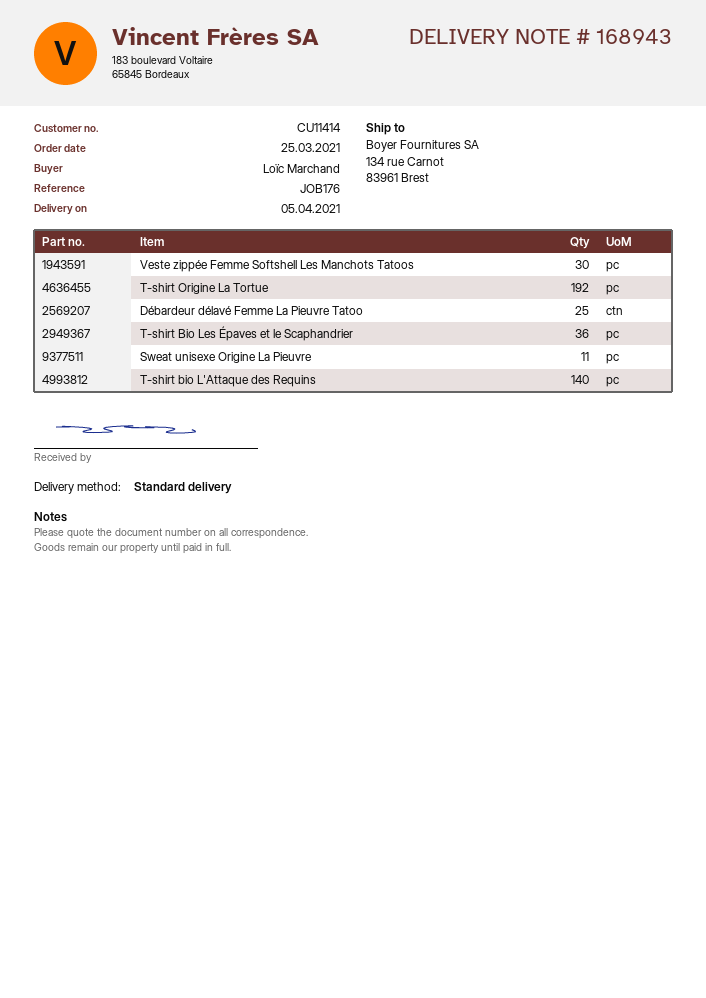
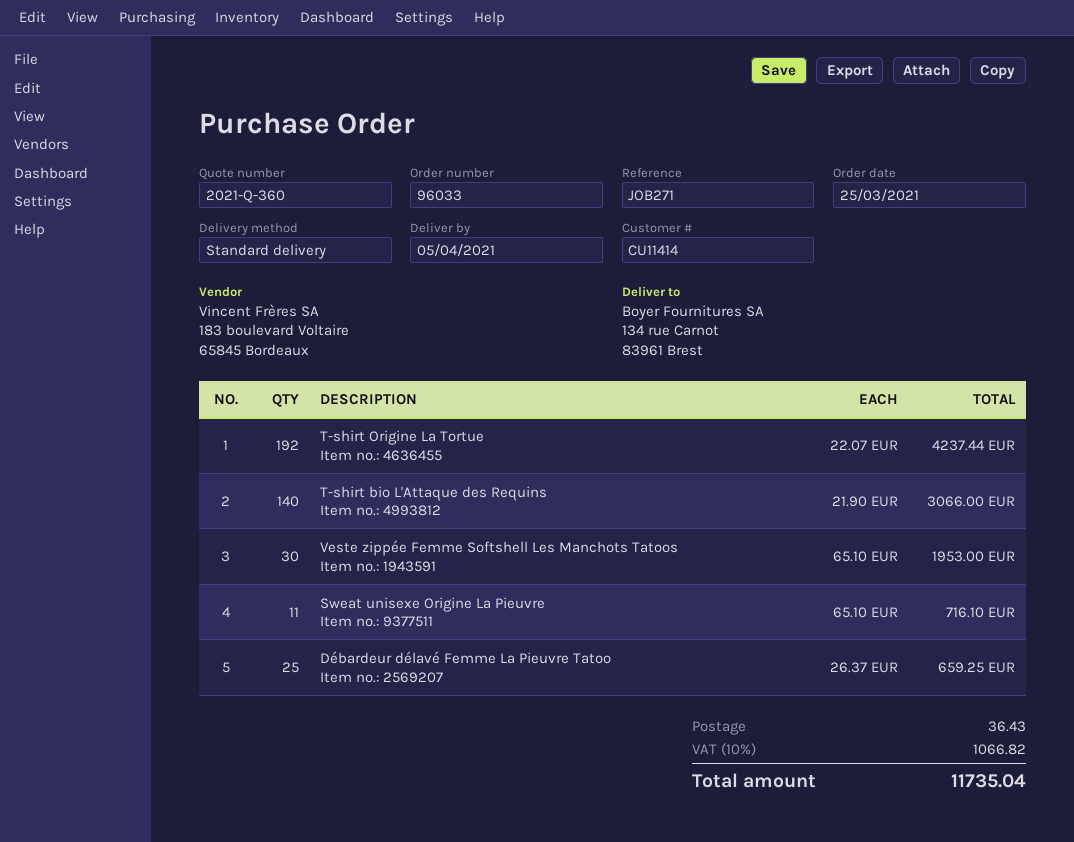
reference: JOB176 -> JOB271
T-shirt Bio Les Épaves et le Scaphandrier: 36 -> none

